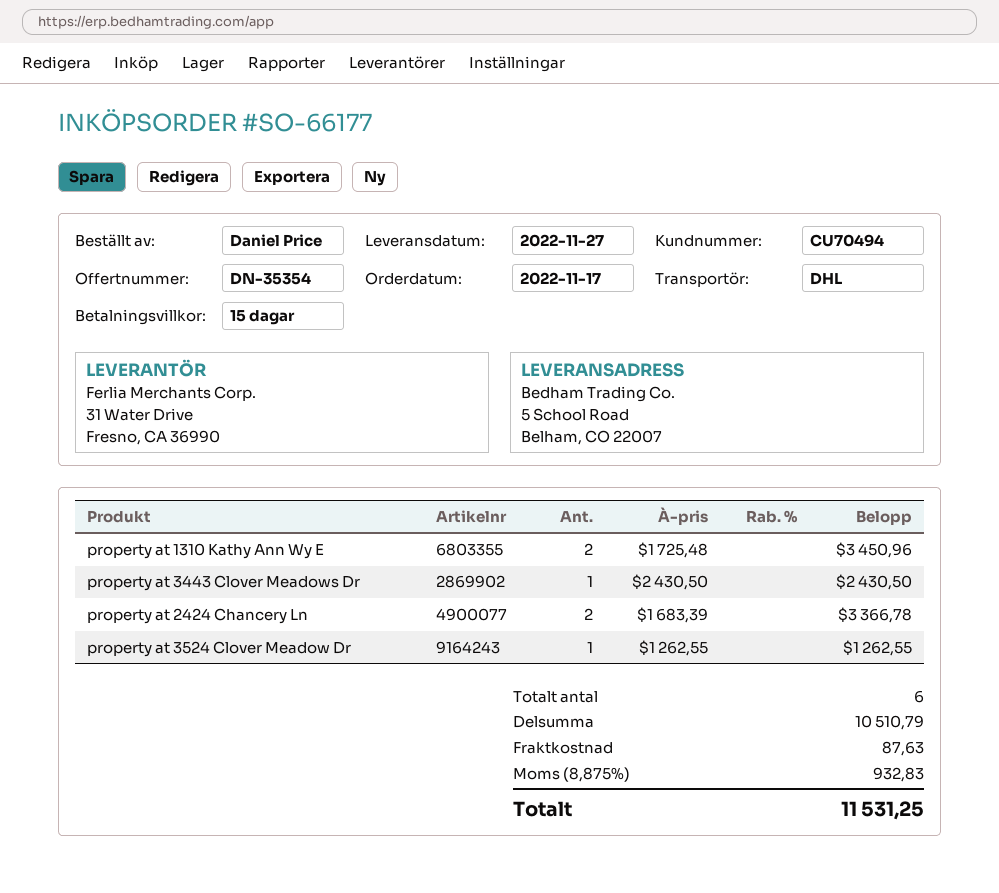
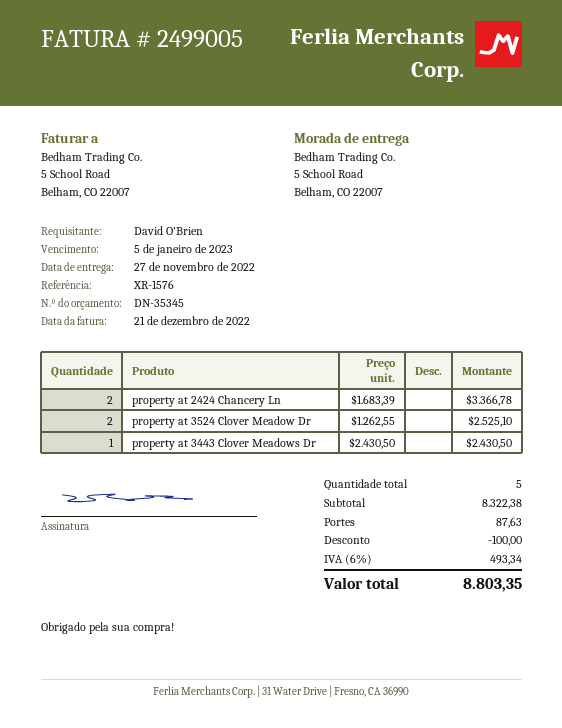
quote number: DN-35354 -> DN-35345
ordered by: Daniel Price -> David O'Brien
property at 1310 Kathy Ann Wy E: 2 x 1725.48 = 3450.96 -> none
property at 3524 Clover Meadow Dr: 1 x 1262.55 = 1262.55 -> 2 x 1262.55 = 2525.10
total quantity: 6 -> 5
subtotal: 10510.79 -> 8322.38
discount: none -> 100.00
tax: 8.875% = 932.83 -> 6% = 493.34
total: 11531.25 -> 8803.35

